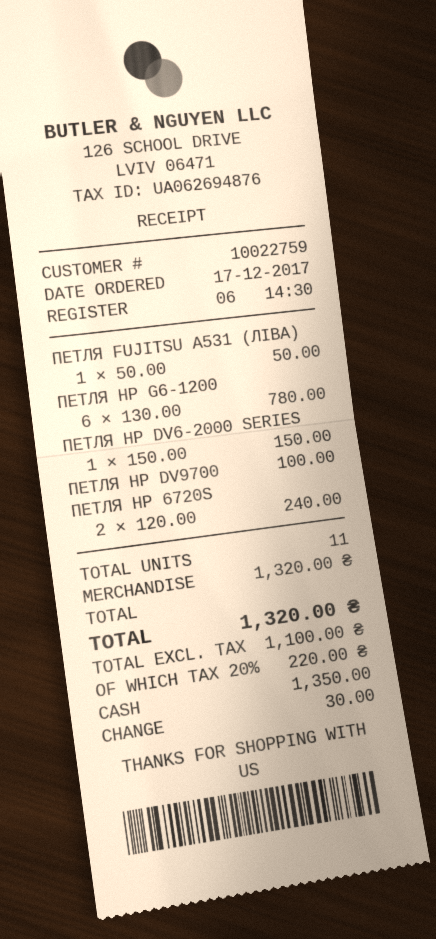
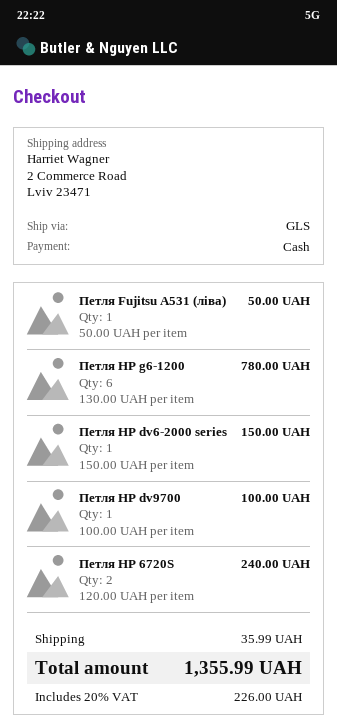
shipping: none -> 35.99
tax: 20% = 220.00 -> 20% = 226.00
total: 1320.00 -> 1355.99

